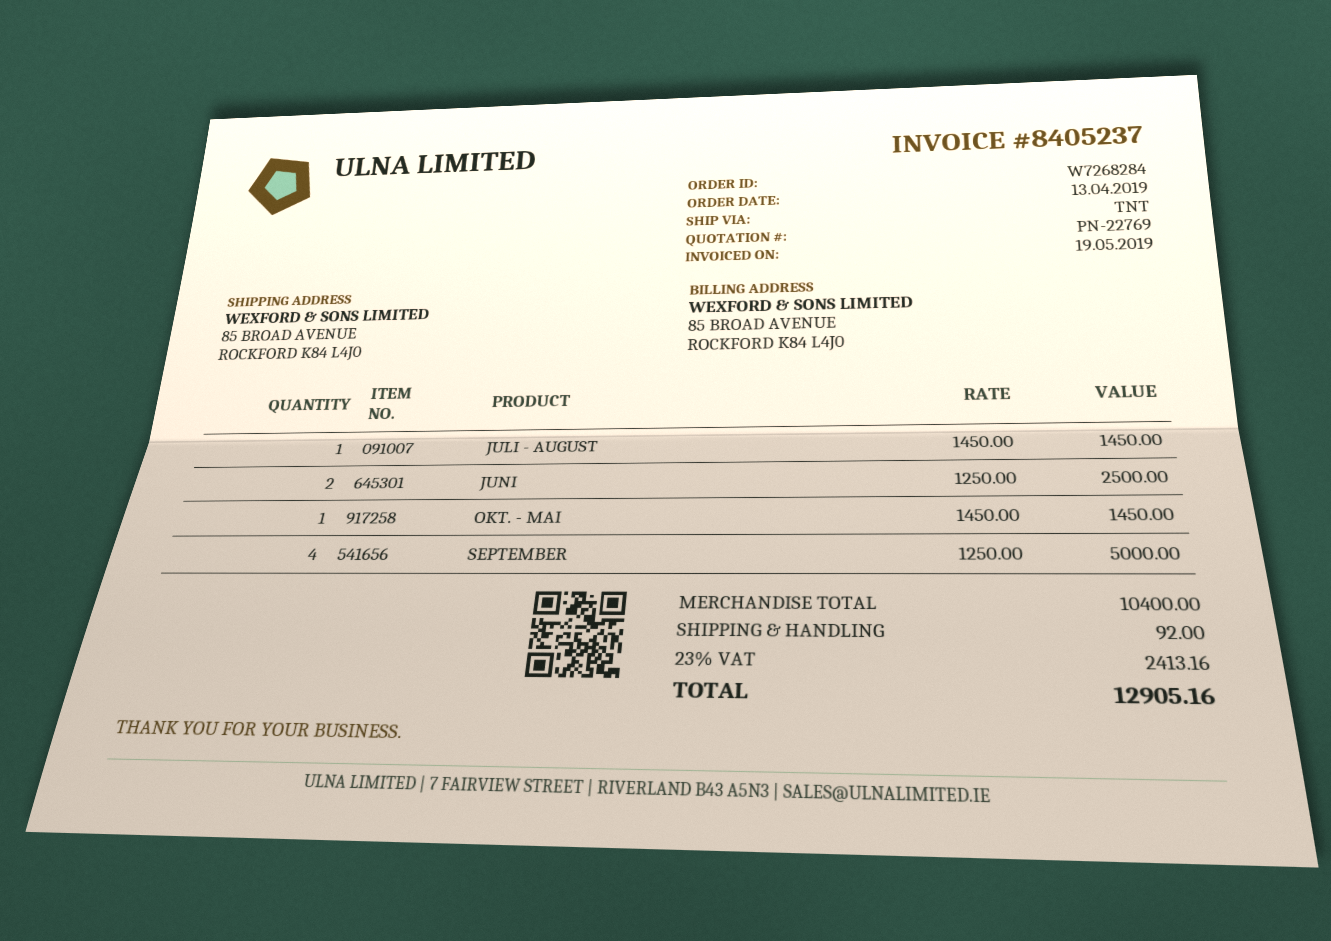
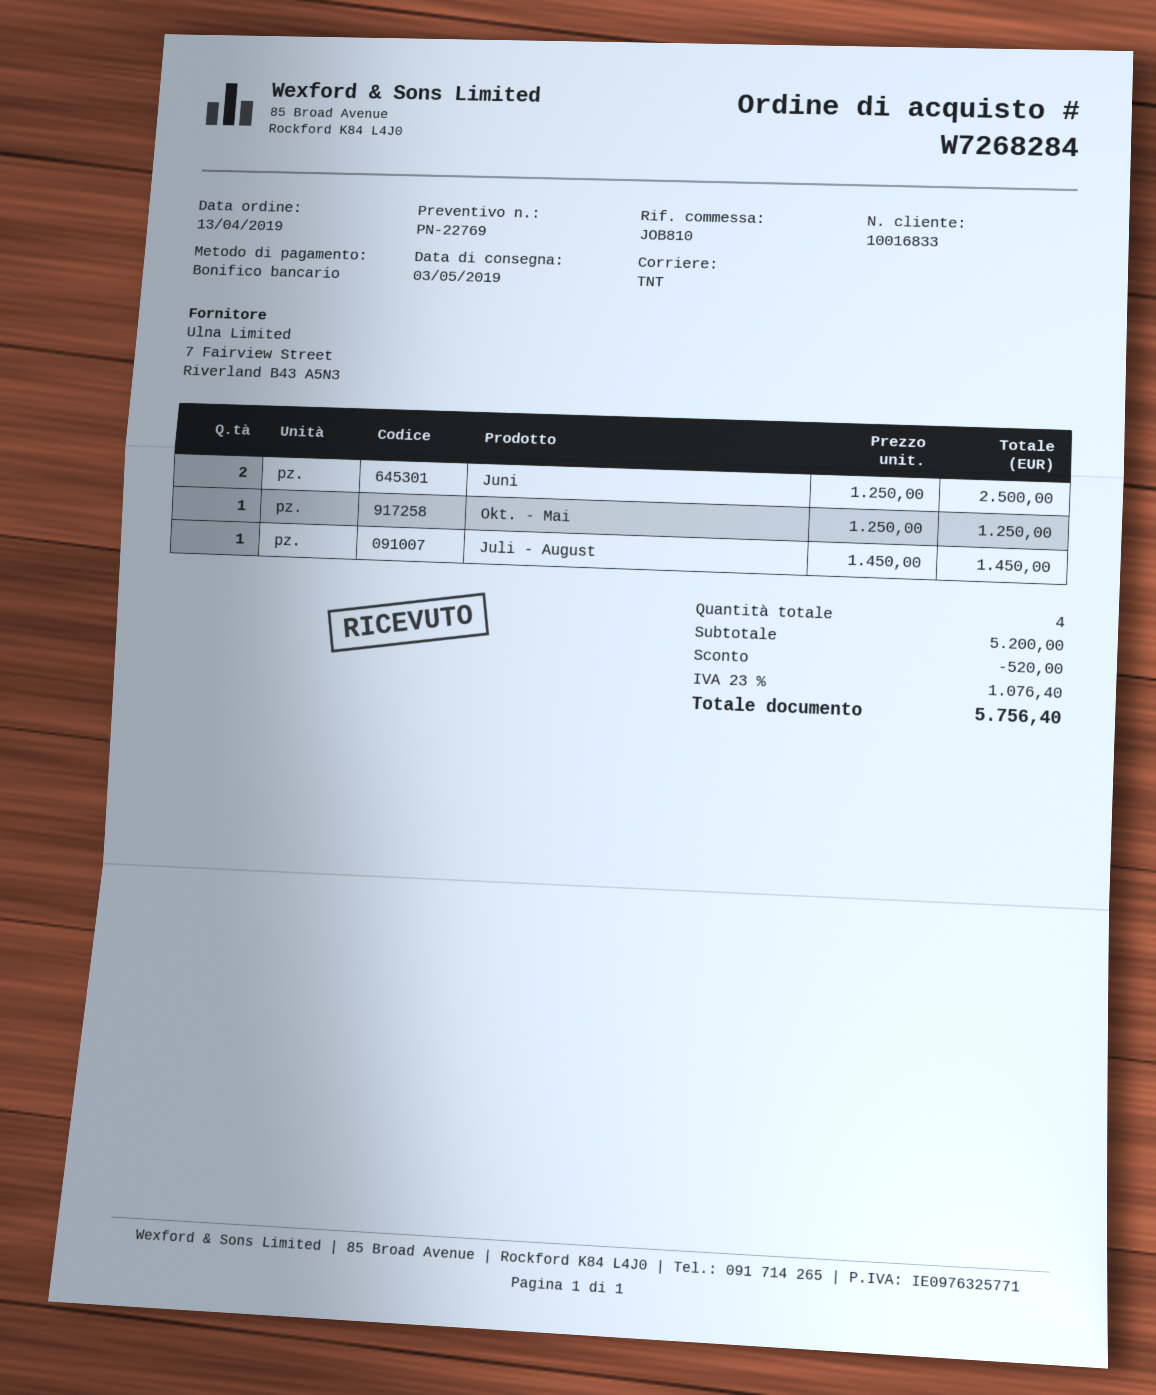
OKT. - MAI: 1 x 1450.00 = 1450.00 -> 1 x 1250.00 = 1250.00
SEPTEMBER: 4 x 1250.00 = 5000.00 -> none
subtotal: 10400.00 -> 5200.00
discount: none -> 520.00
shipping: 92.00 -> none
tax: 23% = 2413.16 -> 23% = 1076.40
total: 12905.16 -> 5756.40

